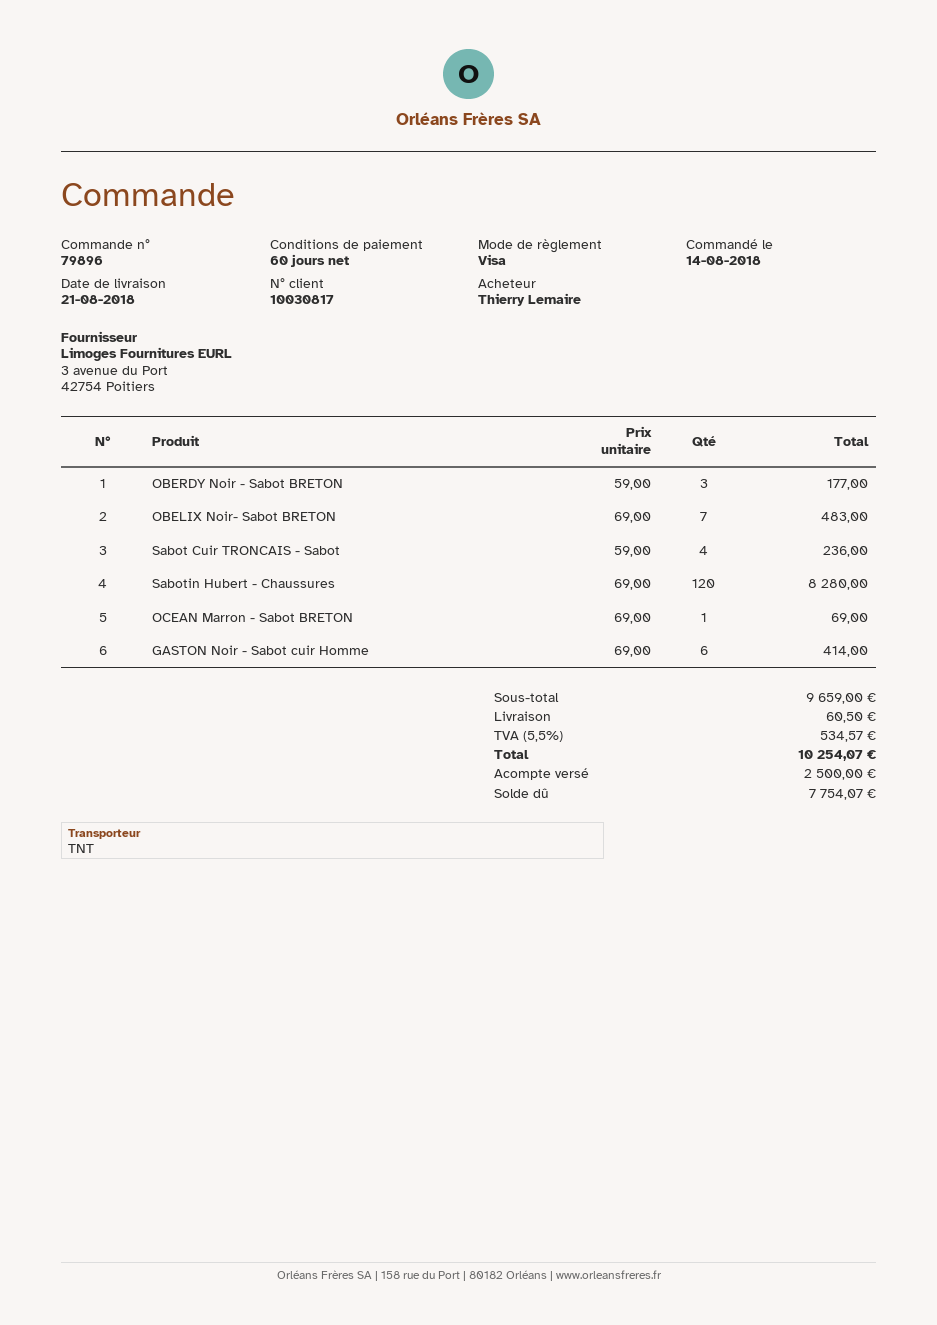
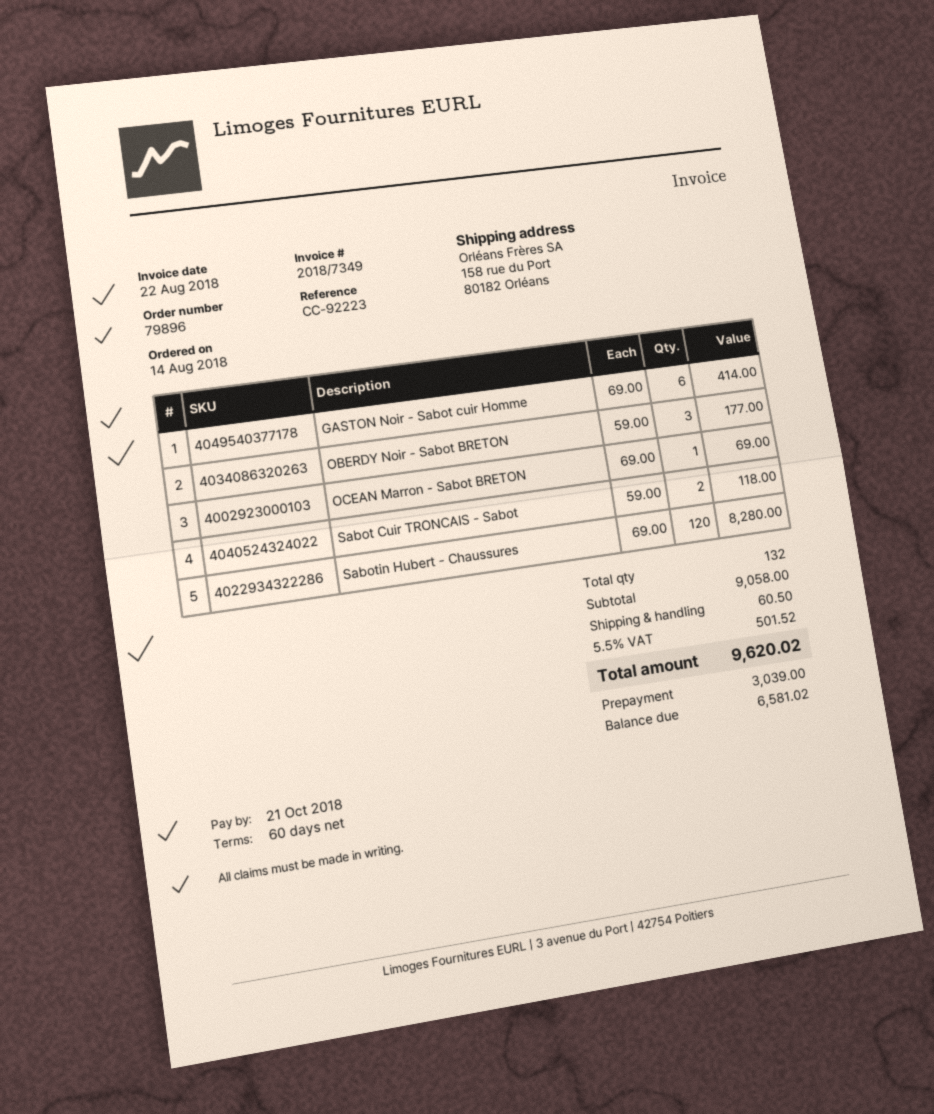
OBELIX Noir- Sabot BRETON: 7 x 69.00 = 483.00 -> none
Sabot Cuir TRONCAIS - Sabot: 4 x 59.00 = 236.00 -> 2 x 59.00 = 118.00
subtotal: 9659.00 -> 9058.00
tax: 5.5% = 534.57 -> 5.5% = 501.52
total: 10254.07 -> 9620.02
deposit: 2500.00 -> 3039.00
balance: 7754.07 -> 6581.02

